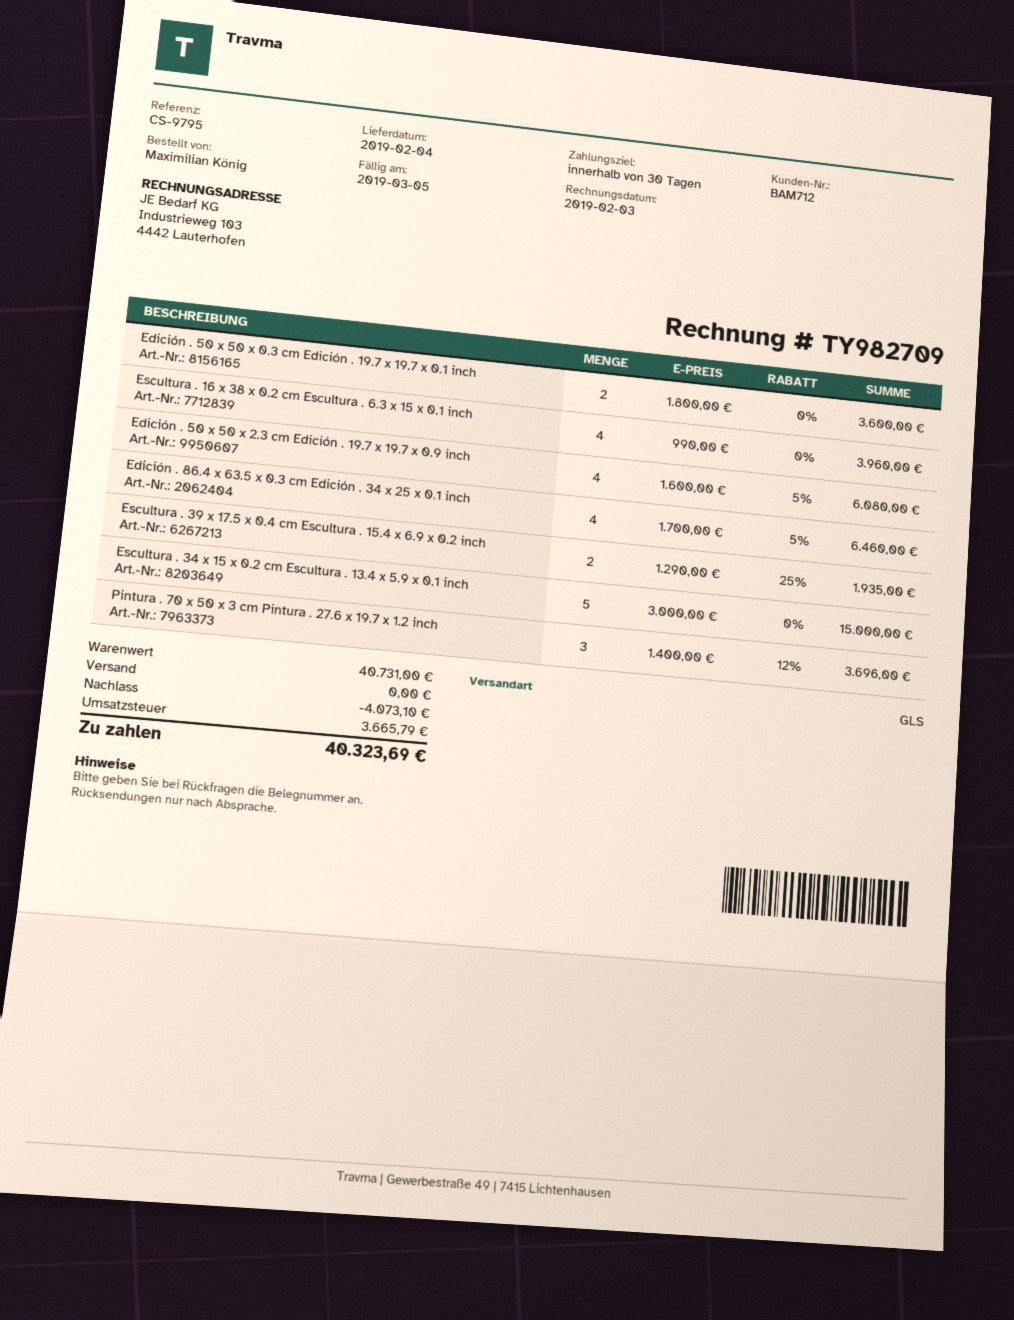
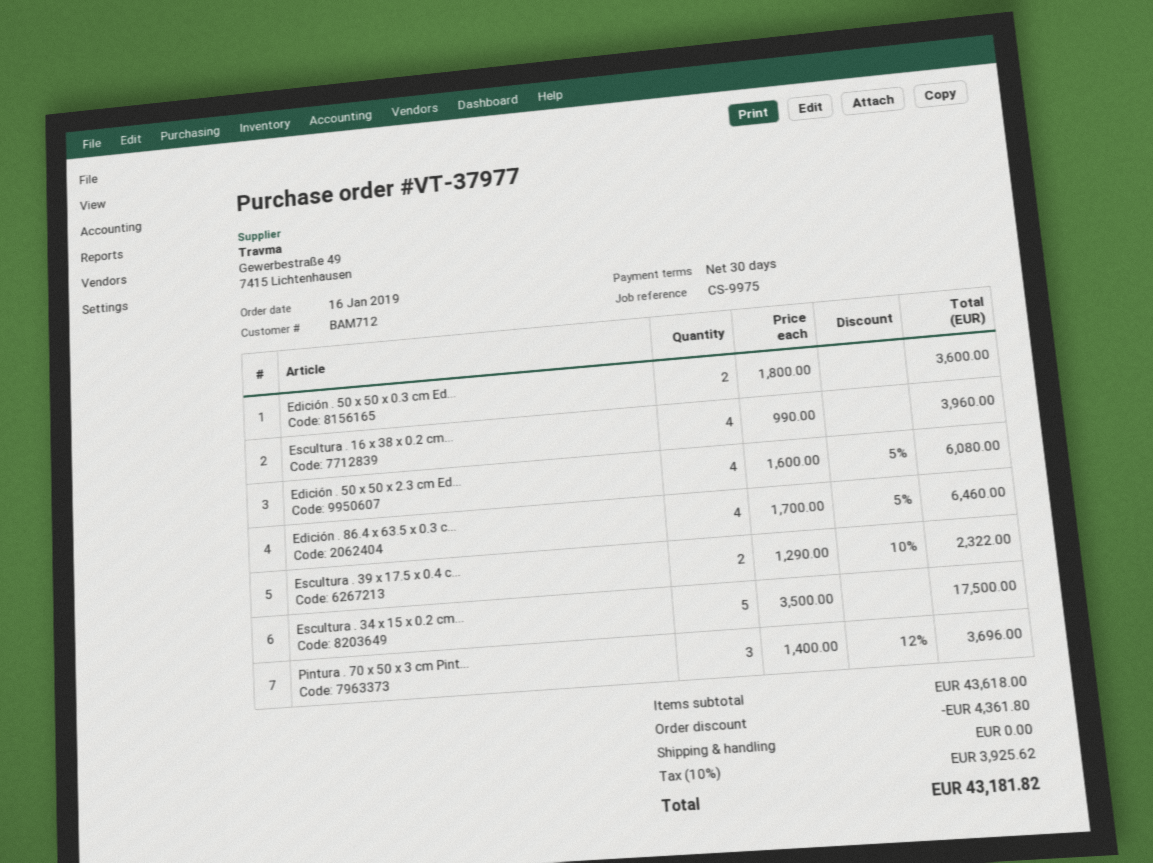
reference: CS-9795 -> CS-9975
Escultura . 39 x 17.5 x 0.4 cm Escultura . 15.4 x 6.9 x 0.2 inch: 2 x 1290.00 - 25% = 1935.00 -> 2 x 1290.00 - 10% = 2322.00
Escultura . 34 x 15 x 0.2 cm Escultura . 13.4 x 5.9 x 0.1 inch: 5 x 3000.00 = 15000.00 -> 5 x 3500.00 = 17500.00
subtotal: 40731.00 -> 43618.00
discount: 4073.10 -> 4361.80
tax: 3665.79 -> 3925.62
total: 40323.69 -> 43181.82

